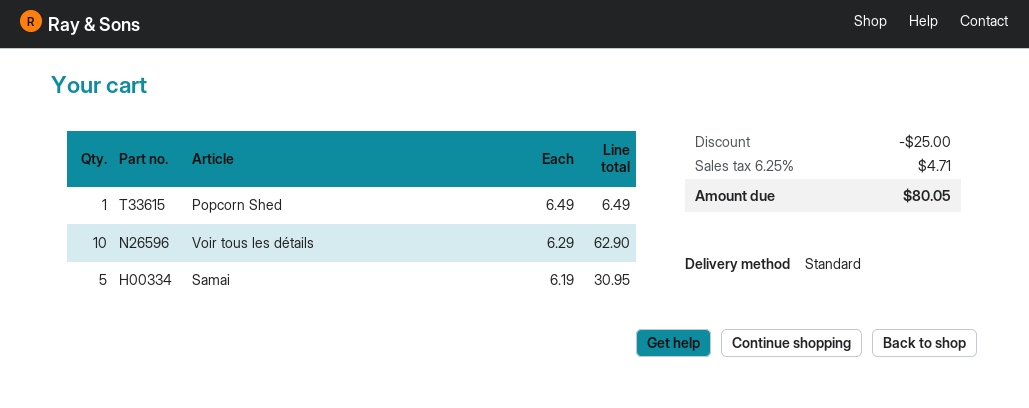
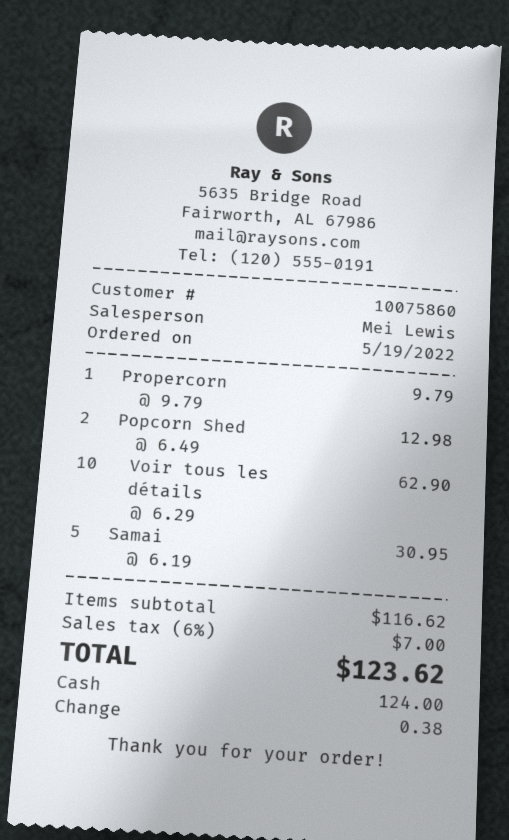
Popcorn Shed: 1 x 6.49 = 6.49 -> 2 x 6.49 = 12.98
Propercorn: none -> 1 x 9.79 = 9.79
discount: 25.00 -> none
tax: 6.25% = 4.71 -> 6% = 7.00
total: 80.05 -> 123.62

